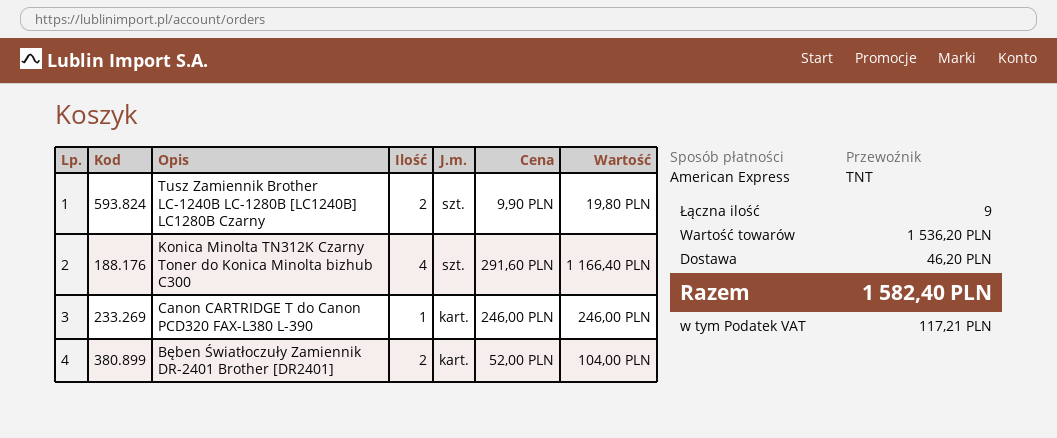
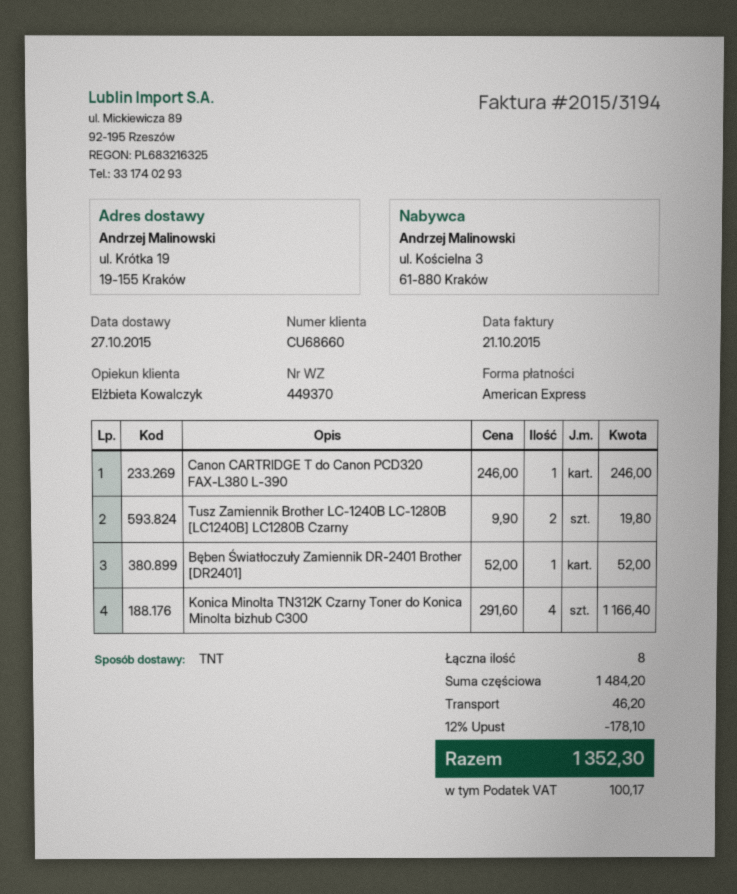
Bęben Światłoczuły Zamiennik DR-2401 Brother [DR2401]: 2 x 52.00 = 104.00 -> 1 x 52.00 = 52.00
total quantity: 9 -> 8
subtotal: 1536.20 -> 1484.20
discount: none -> 12% = 178.10
tax: 117.21 -> 100.17
total: 1582.40 -> 1352.30

